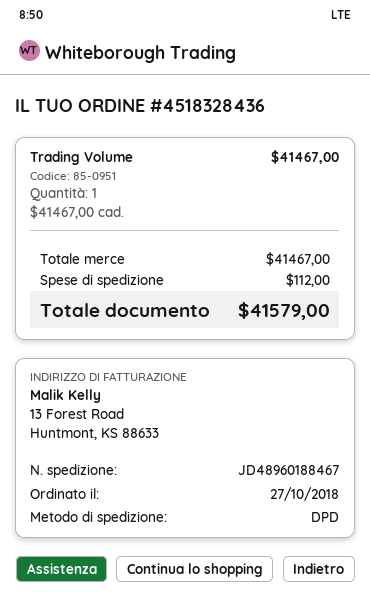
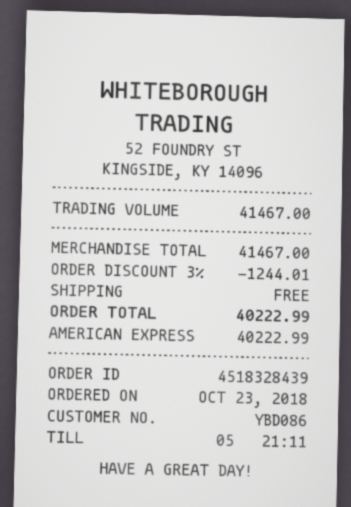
order number: 4518328436 -> 4518328439
order date: 2018-10-27 -> 2018-10-23
discount: none -> 3% = 1244.01
shipping: 112.00 -> 0.00
total: 41579.00 -> 40222.99

